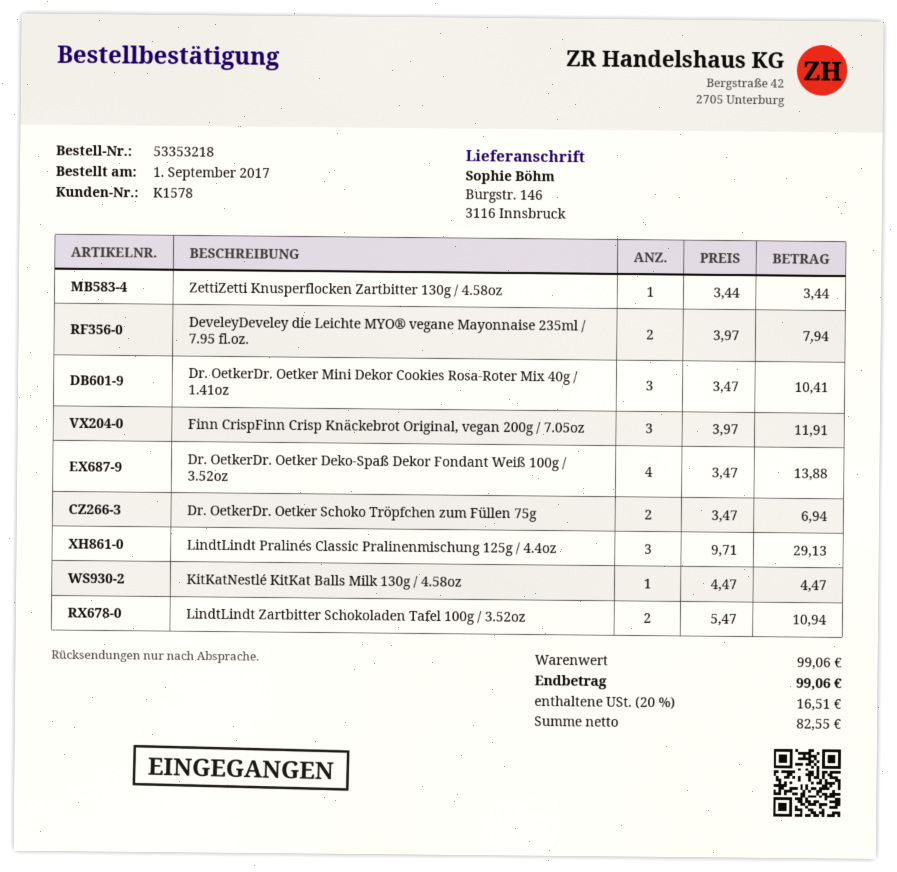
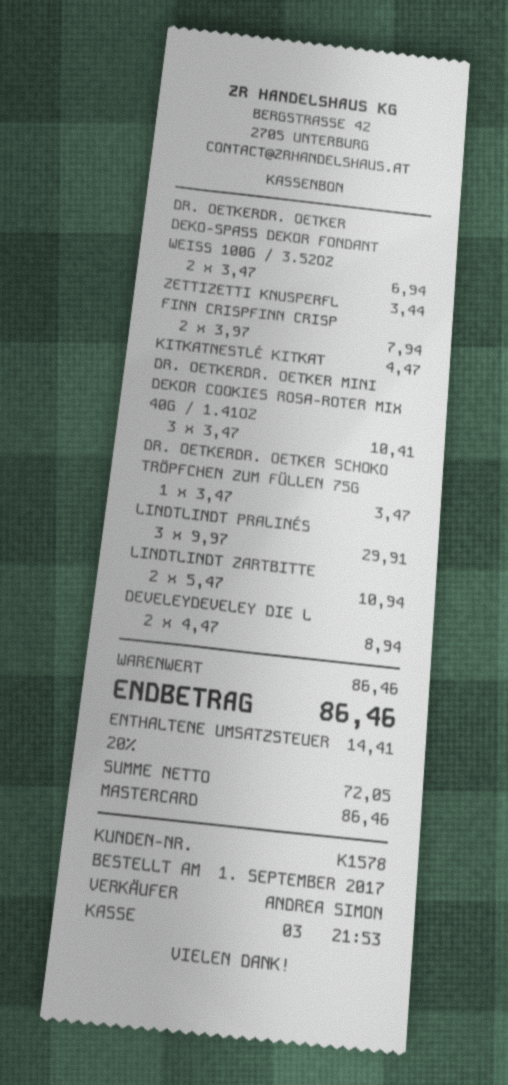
DeveleyDeveley die Leichte MYO® vegane Mayonnaise 235ml / 7.95 fl.oz.: 2 x 3.97 = 7.94 -> 2 x 4.47 = 8.94
Finn CrispFinn Crisp Knäckebrot Original, vegan 200g / 7.05oz: 3 x 3.97 = 11.91 -> 2 x 3.97 = 7.94
Dr. OetkerDr. Oetker Deko-Spaß Dekor Fondant Weiß 100g / 3.52oz: 4 x 3.47 = 13.88 -> 2 x 3.47 = 6.94
Dr. OetkerDr. Oetker Schoko Tröpfchen zum Füllen 75g: 2 x 3.47 = 6.94 -> 1 x 3.47 = 3.47
LindtLindt Pralinés Classic Pralinenmischung 125g / 4.4oz: 3 x 9.71 = 29.13 -> 3 x 9.97 = 29.91
subtotal: 99.06 -> 86.46
net: 82.55 -> 72.05
tax: 20% = 16.51 -> 20% = 14.41
total: 99.06 -> 86.46

